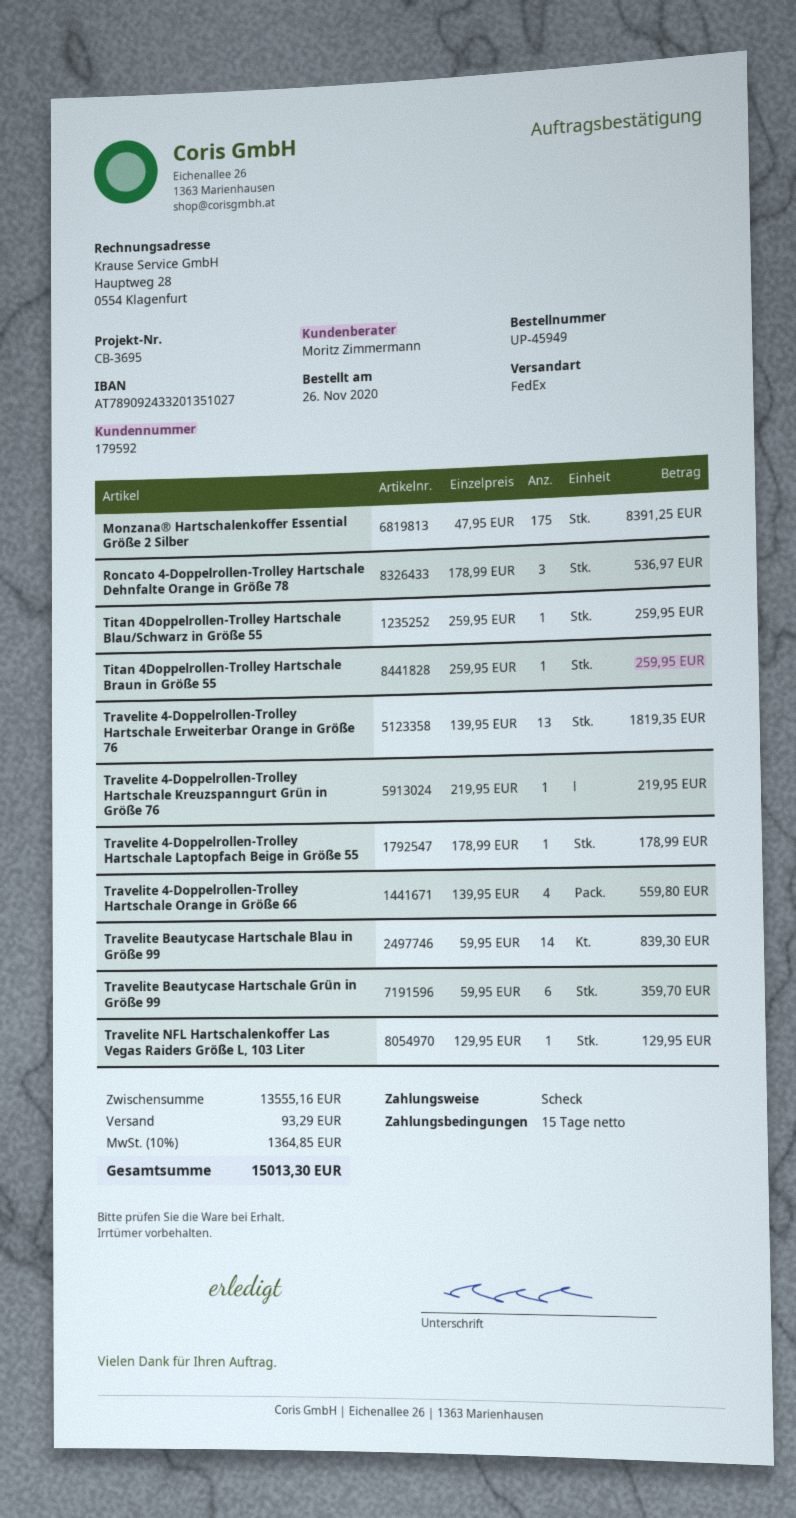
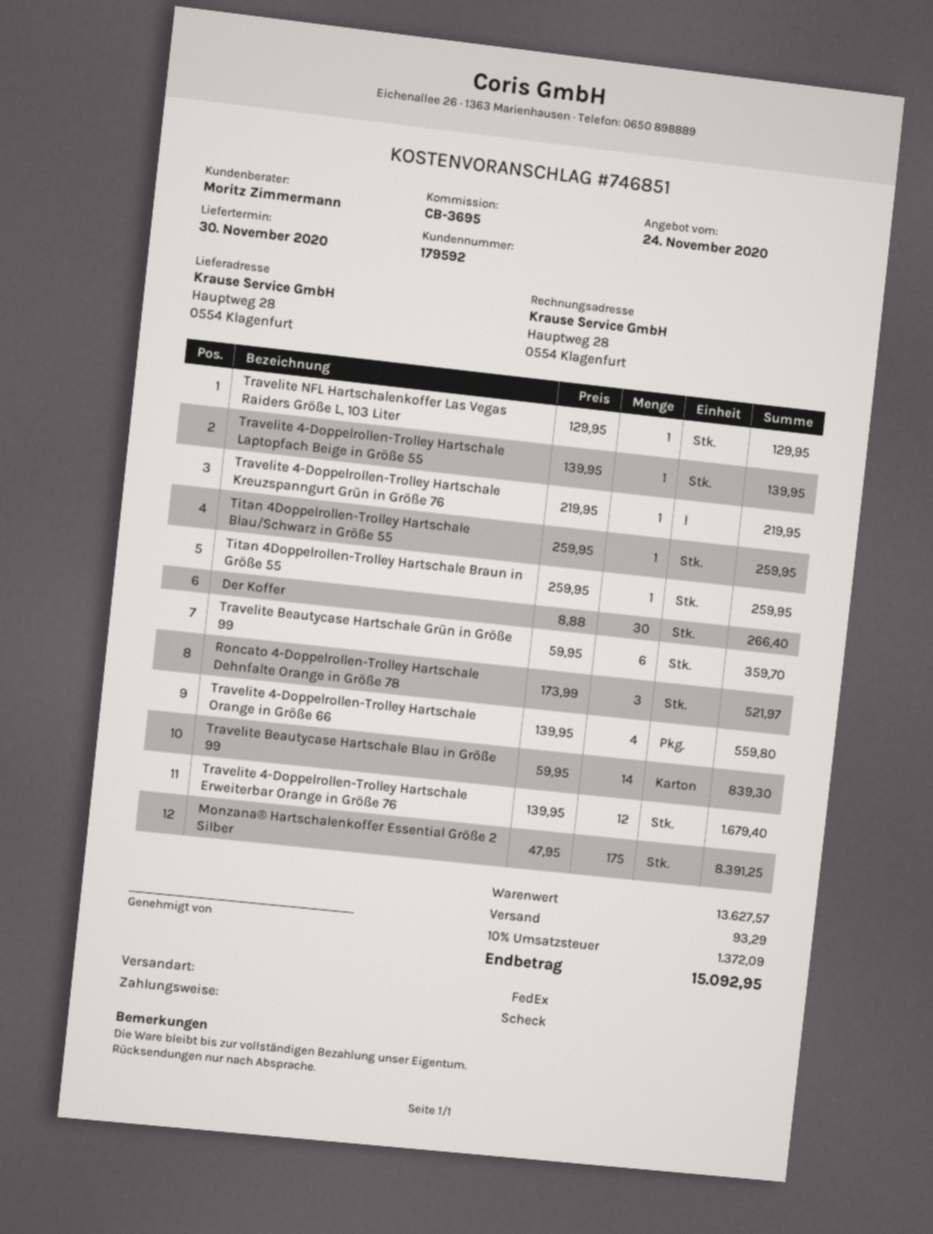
Roncato 4-Doppelrollen-Trolley Hartschale Dehnfalte Orange in Größe 78: 3 x 178.99 = 536.97 -> 3 x 173.99 = 521.97
Travelite 4-Doppelrollen-Trolley Hartschale Erweiterbar Orange in Größe 76: 13 x 139.95 = 1819.35 -> 12 x 139.95 = 1679.40
Travelite 4-Doppelrollen-Trolley Hartschale Laptopfach Beige in Größe 55: 1 x 178.99 = 178.99 -> 1 x 139.95 = 139.95
Der Koffer: none -> 30 x 8.88 = 266.40
subtotal: 13555.16 -> 13627.57
tax: 10% = 1364.85 -> 10% = 1372.09
total: 15013.30 -> 15092.95

